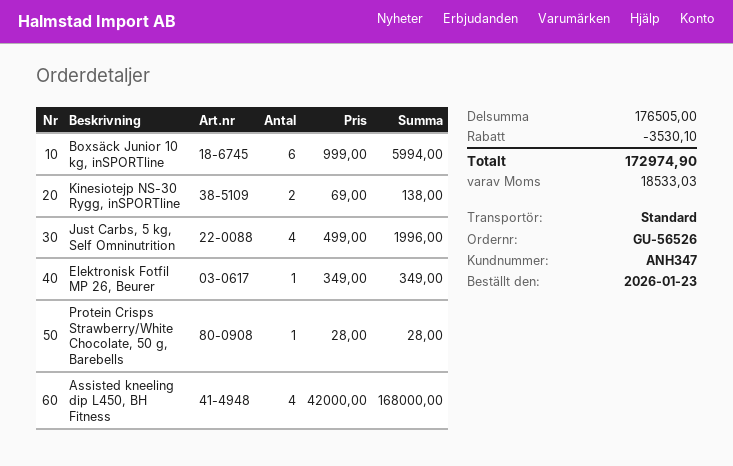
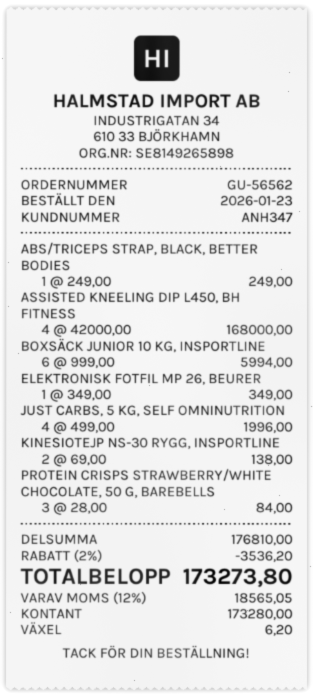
order number: GU-56526 -> GU-56562
Protein Crisps Strawberry/White Chocolate, 50 g, Barebells: 1 x 28.00 = 28.00 -> 3 x 28.00 = 84.00
ABS/TRICEPS STRAP, BLACK, BETTER BODIES: none -> 1 x 249.00 = 249.00
subtotal: 176505.00 -> 176810.00
discount: 3530.10 -> 3536.20
tax: 18533.03 -> 18565.05
total: 172974.90 -> 173273.80

